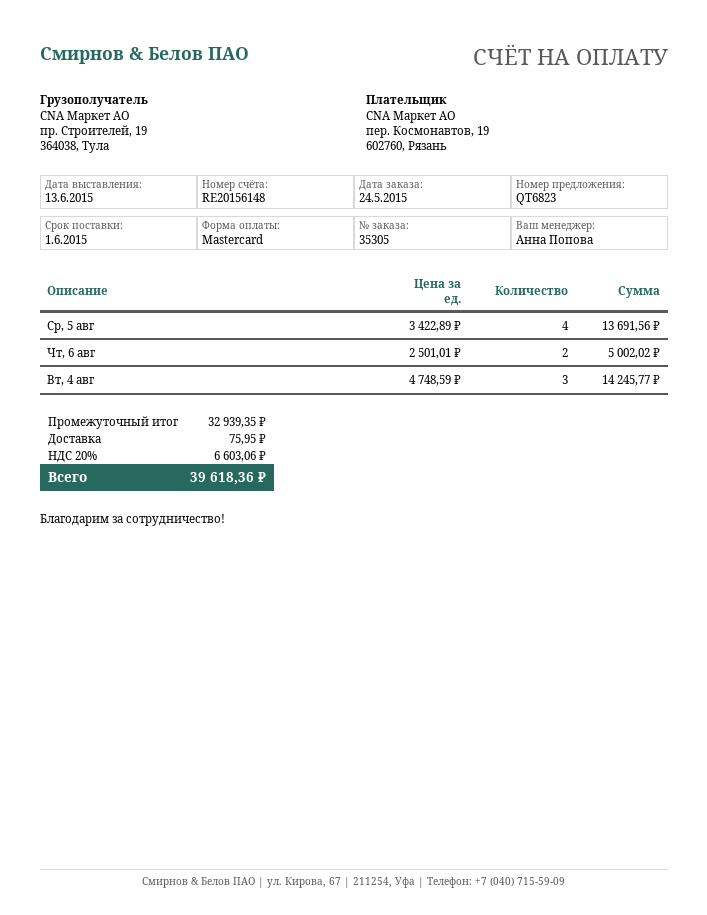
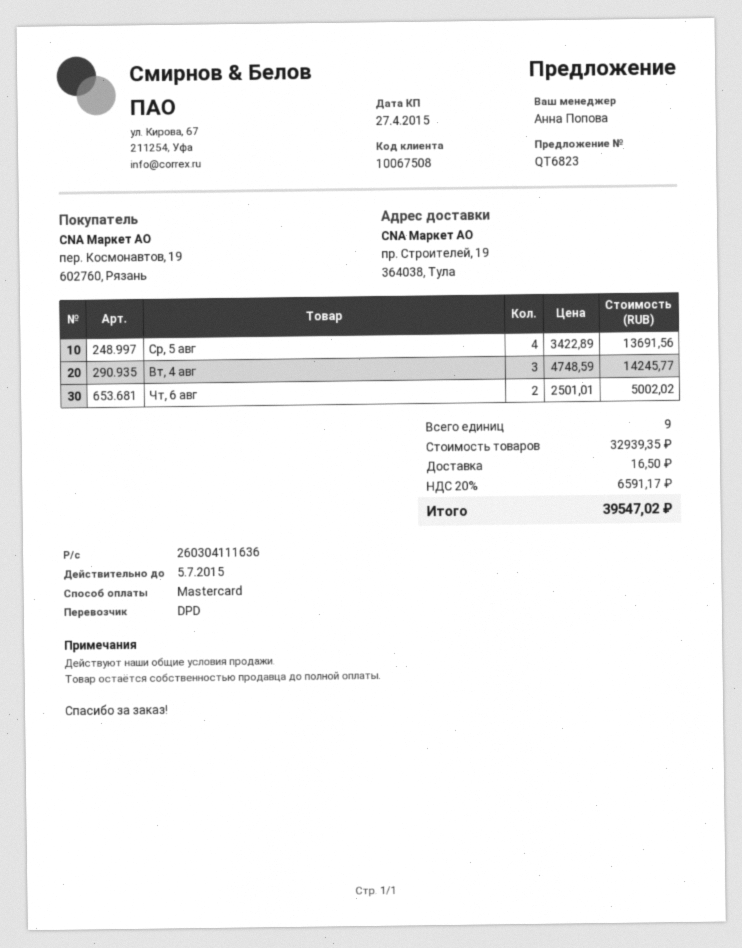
shipping: 75.95 -> 16.50
tax: 20% = 6603.06 -> 20% = 6591.17
total: 39618.36 -> 39547.02

